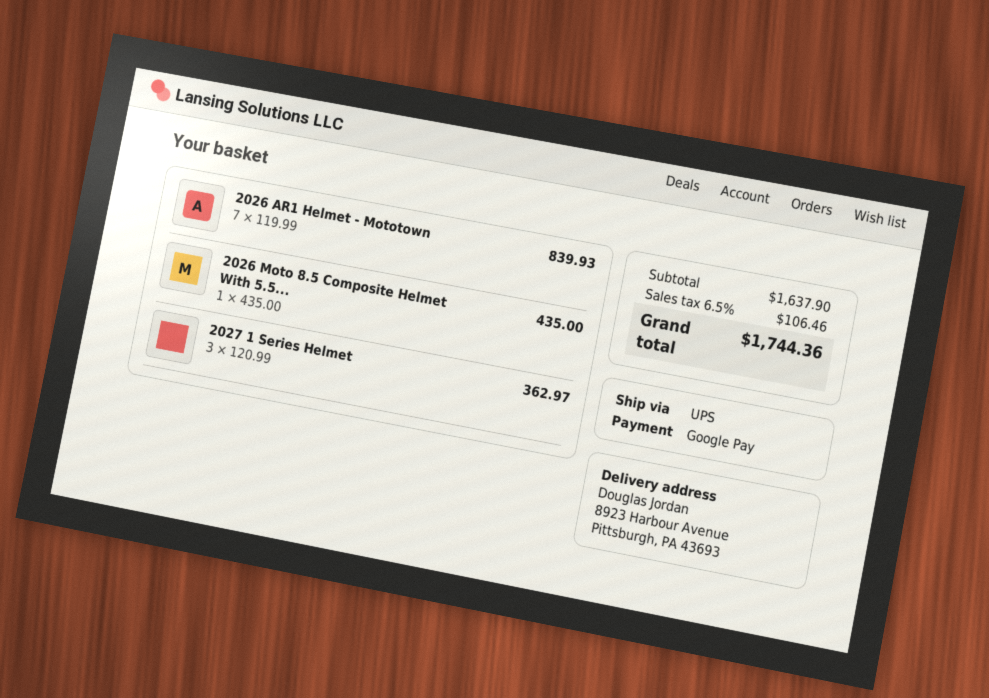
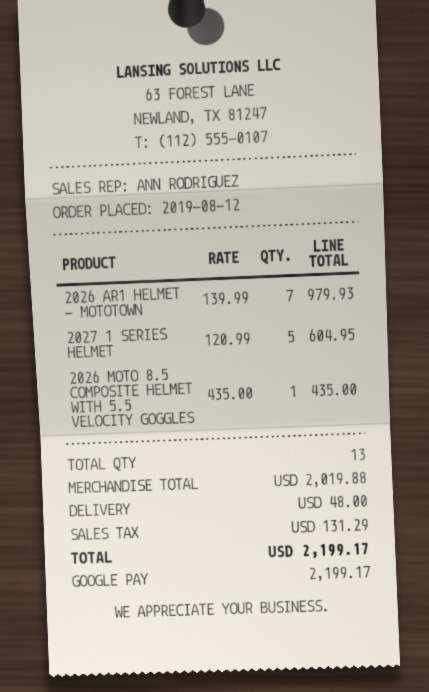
2026 AR1 Helmet - Mototown: 7 x 119.99 = 839.93 -> 7 x 139.99 = 979.93
2027 1 Series Helmet: 3 x 120.99 = 362.97 -> 5 x 120.99 = 604.95
subtotal: 1637.90 -> 2019.88
shipping: none -> 48.00
tax: 106.46 -> 131.29
total: 1744.36 -> 2199.17

